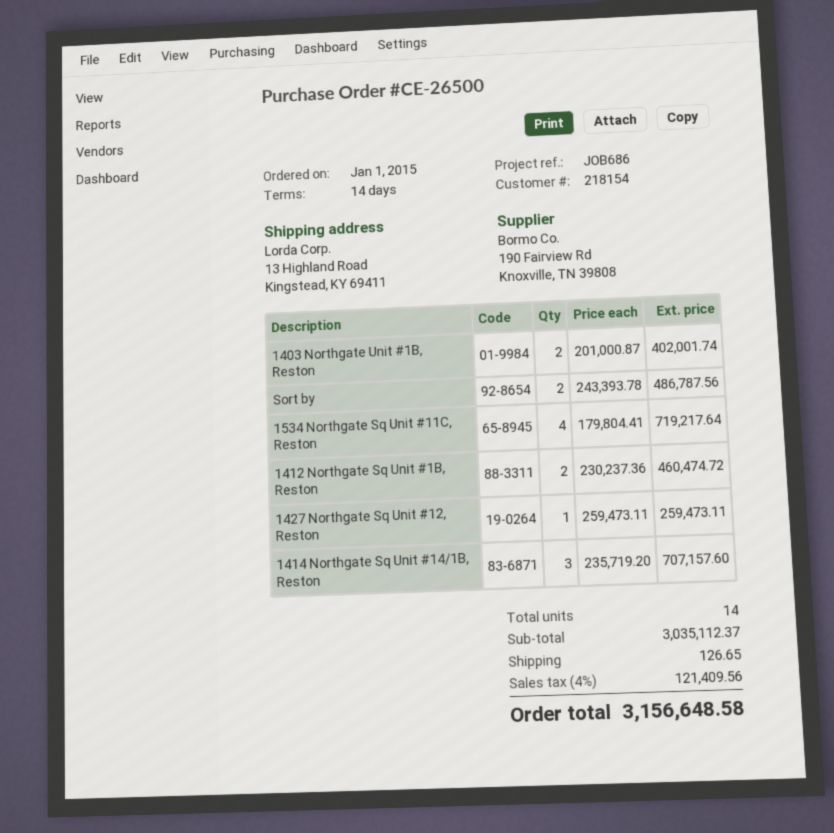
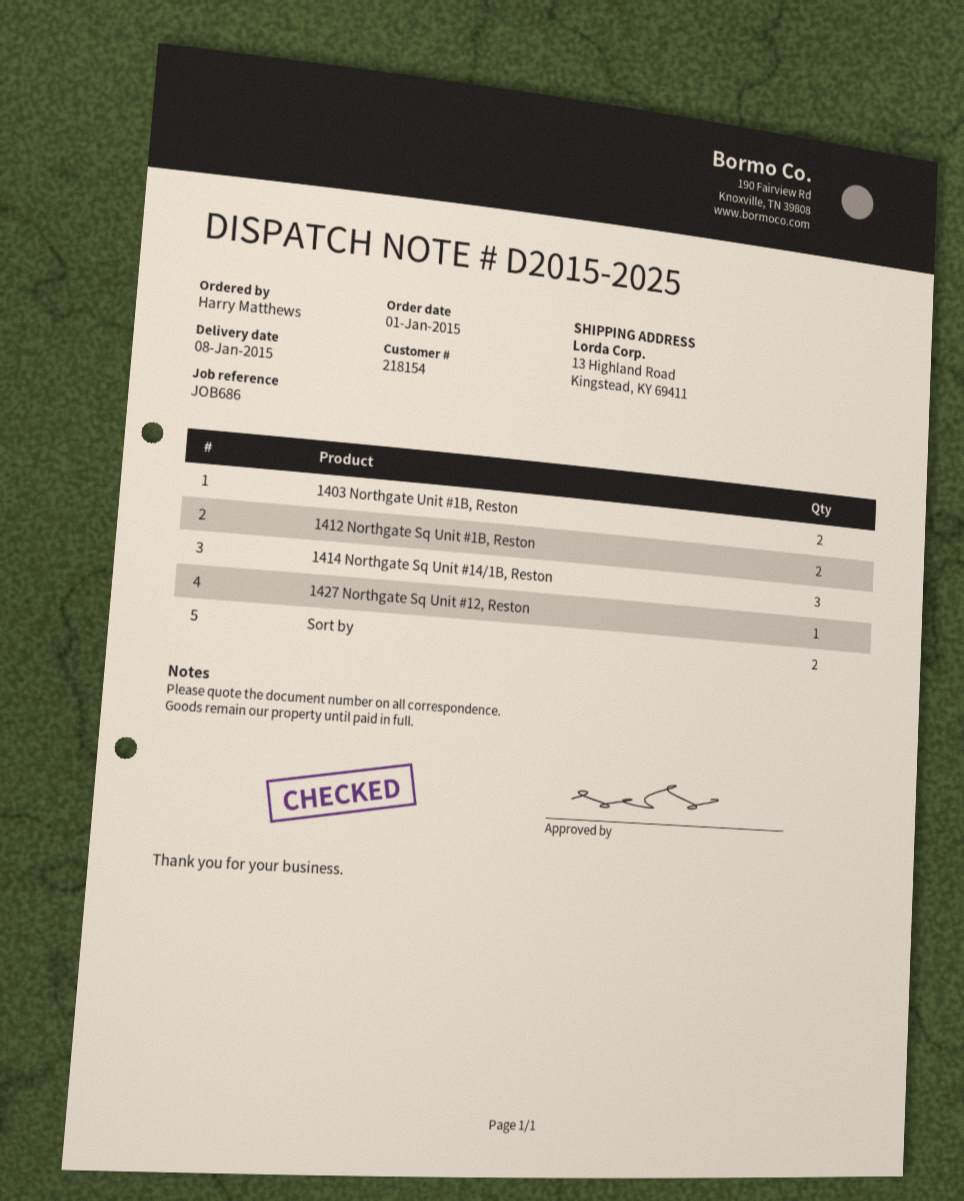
1534 Northgate Sq Unit #11C, Reston: 4 -> none

